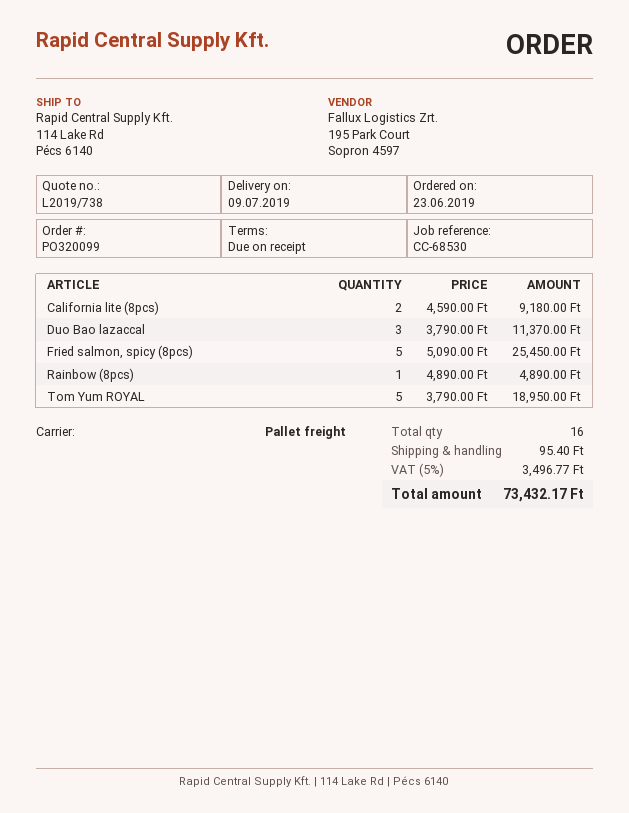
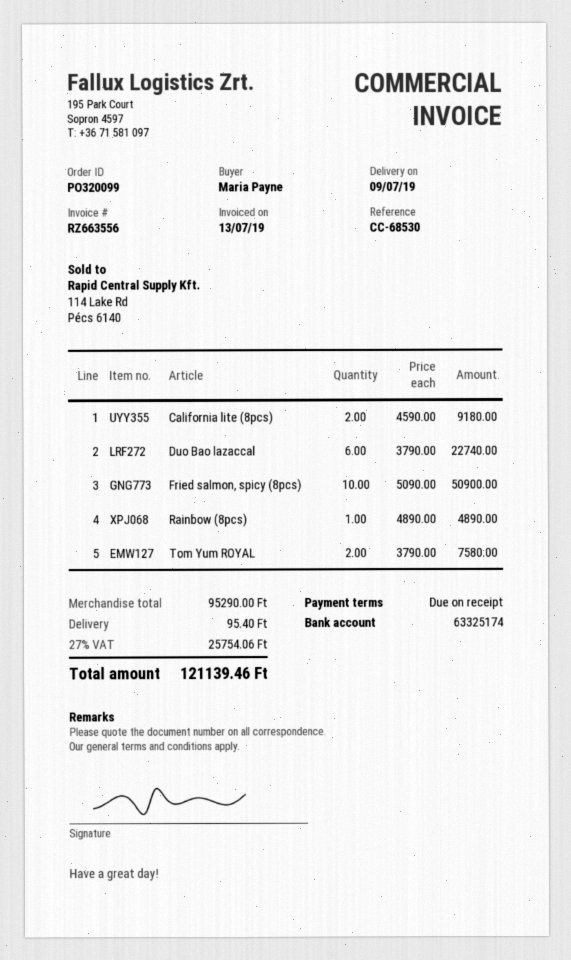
Duo Bao lazaccal: 3 x 3790.00 = 11370.00 -> 6 x 3790.00 = 22740.00
Fried salmon, spicy (8pcs): 5 x 5090.00 = 25450.00 -> 10 x 5090.00 = 50900.00
Tom Yum ROYAL: 5 x 3790.00 = 18950.00 -> 2 x 3790.00 = 7580.00
tax: 5% = 3496.77 -> 27% = 25754.06
total: 73432.17 -> 121139.46

